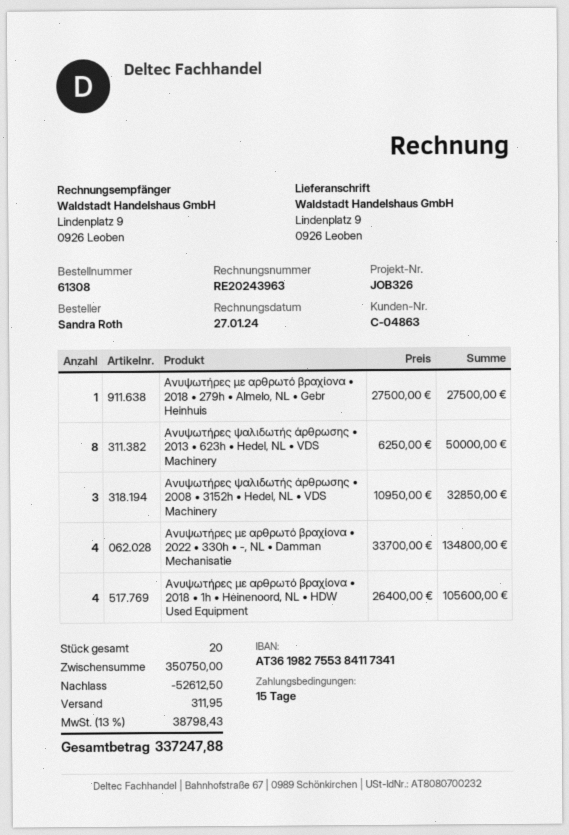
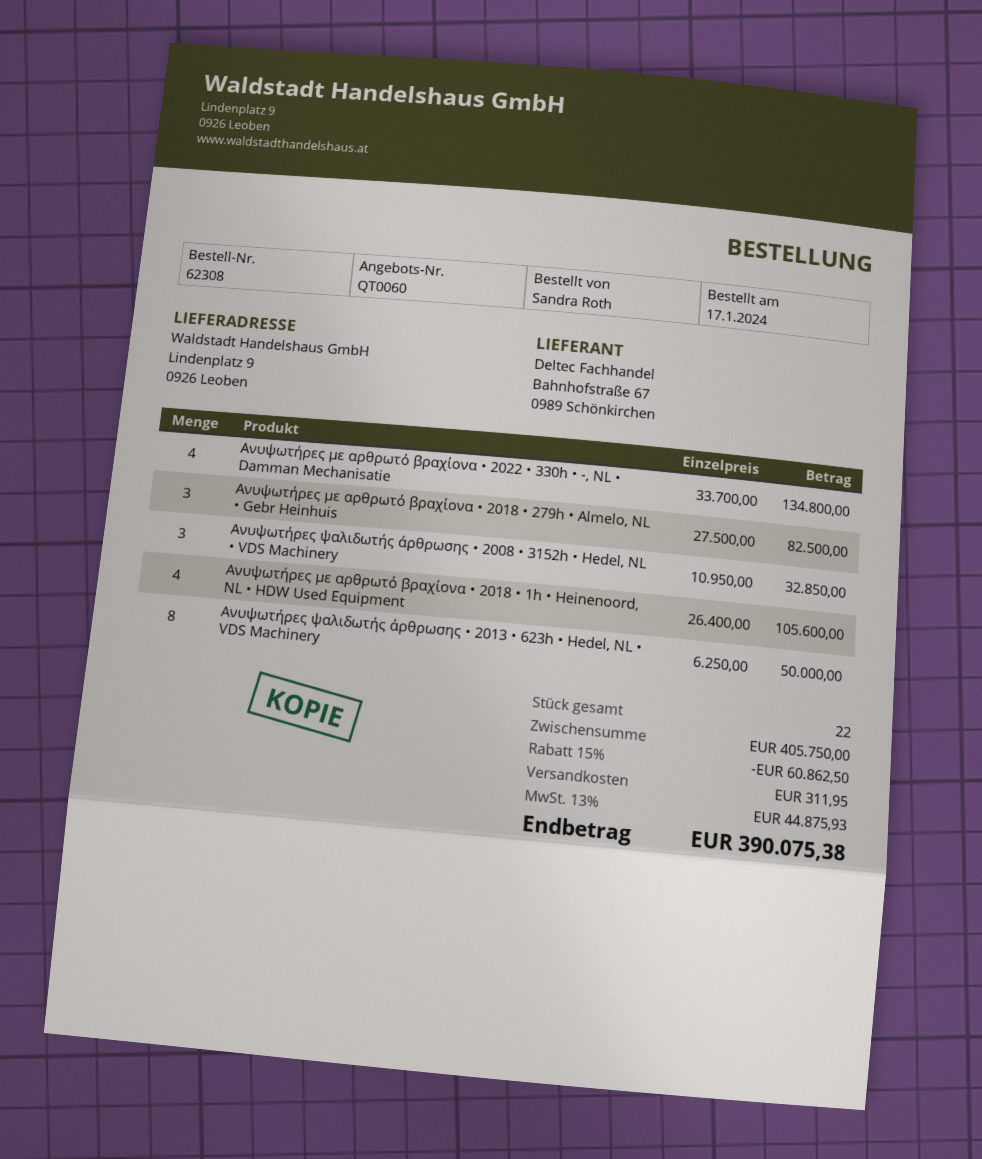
order number: 61308 -> 62308
Ανυψωτήρες με αρθρωτό βραχίονα • 2018 • 279h • Almelo, NL • Gebr Heinhuis: 1 x 27500.00 = 27500.00 -> 3 x 27500.00 = 82500.00
total quantity: 20 -> 22
subtotal: 350750.00 -> 405750.00
discount: 52612.50 -> 60862.50
tax: 13% = 38798.43 -> 13% = 44875.93
total: 337247.88 -> 390075.38

